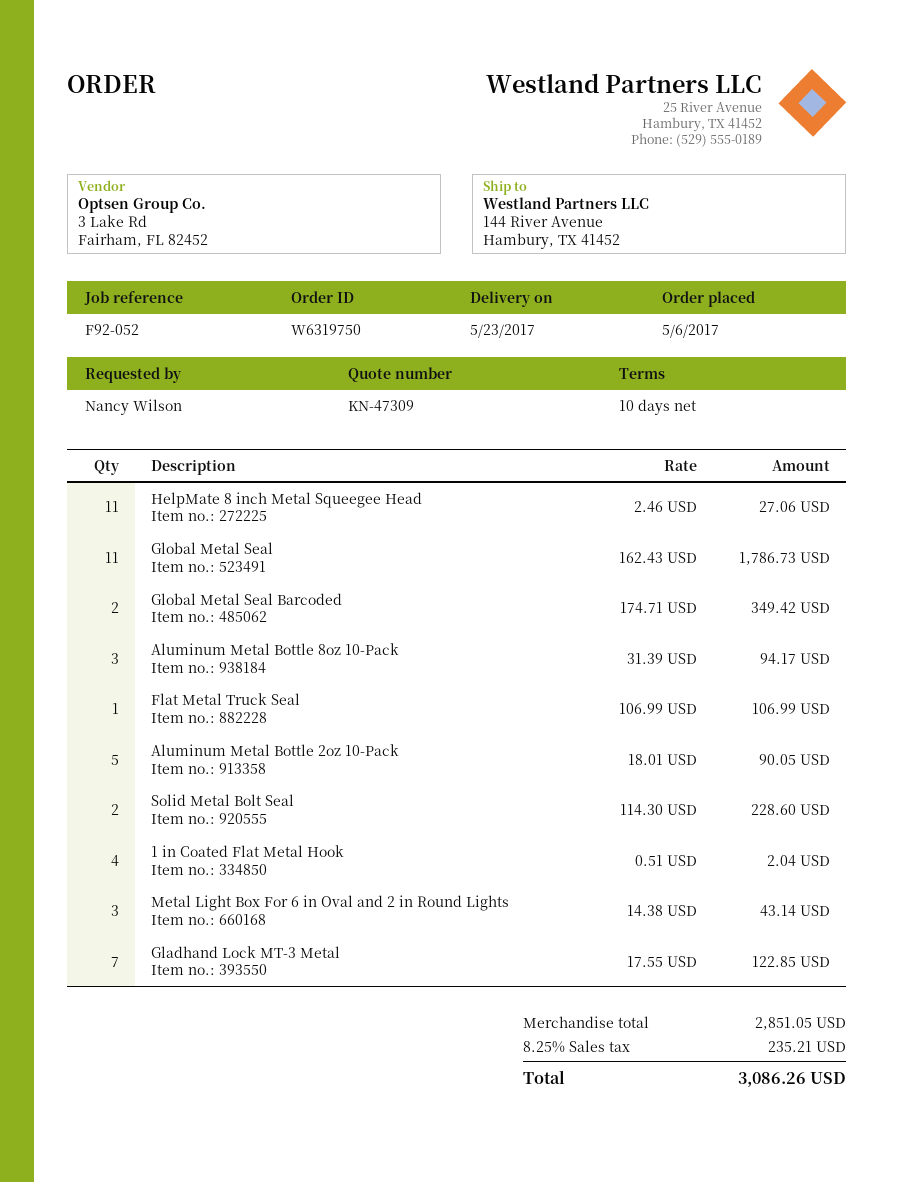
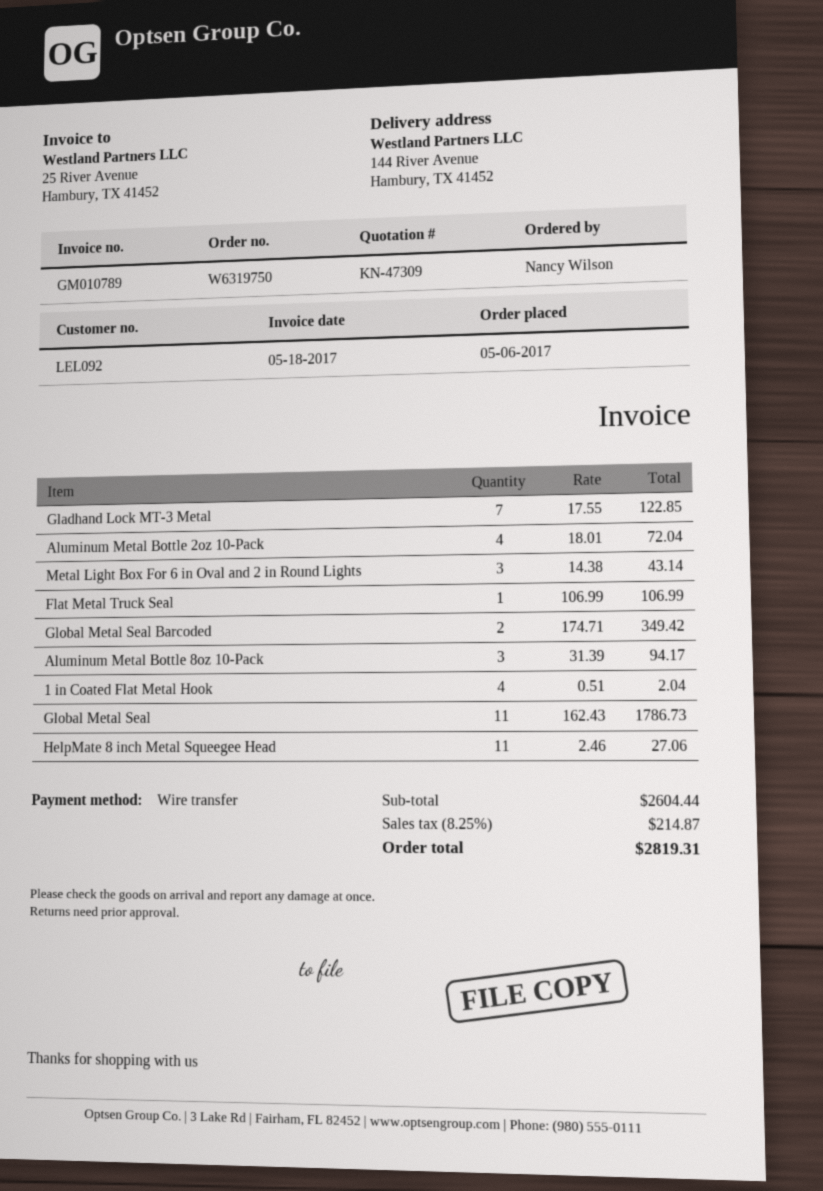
Aluminum Metal Bottle 2oz 10-Pack: 5 x 18.01 = 90.05 -> 4 x 18.01 = 72.04
Solid Metal Bolt Seal: 2 x 114.30 = 228.60 -> none
subtotal: 2851.05 -> 2604.44
tax: 8.25% = 235.21 -> 8.25% = 214.87
total: 3086.26 -> 2819.31

